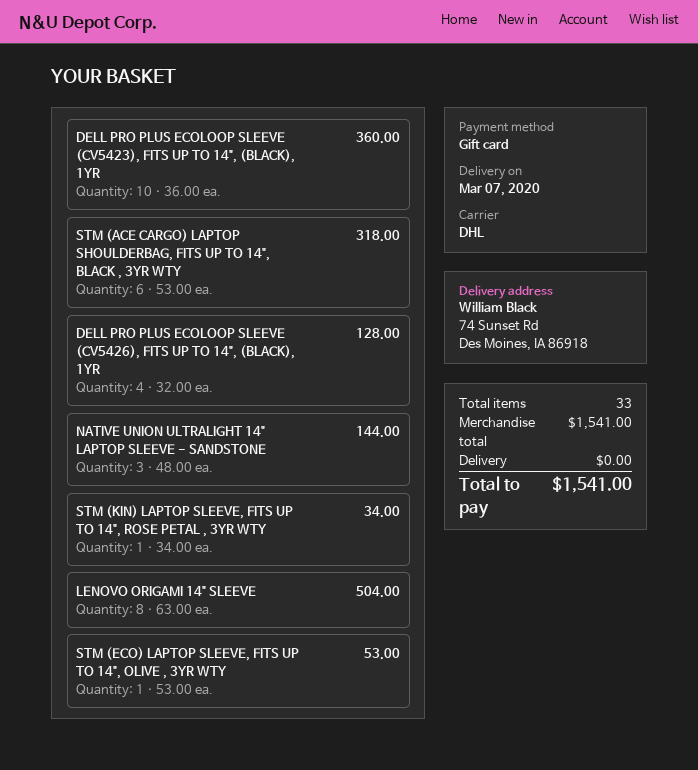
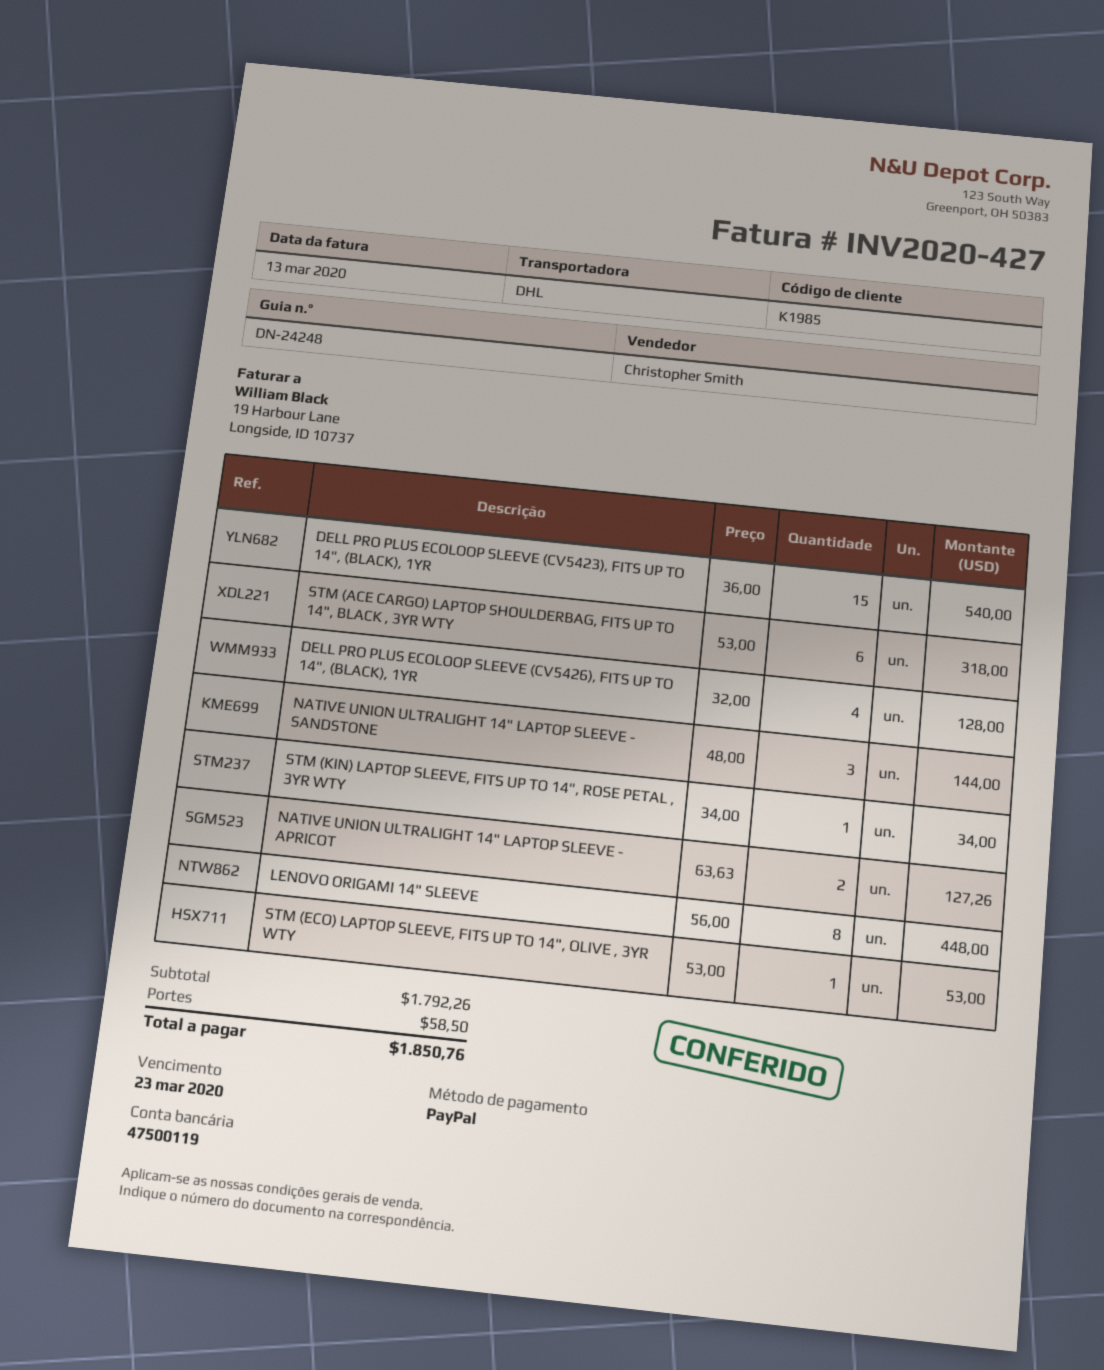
payment method: gift card -> PayPal
DELL PRO PLUS ECOLOOP SLEEVE (CV5423), FITS UP TO 14", (BLACK), 1YR: 10 x 36.00 = 360.00 -> 15 x 36.00 = 540.00
LENOVO ORIGAMI 14" SLEEVE: 8 x 63.00 = 504.00 -> 8 x 56.00 = 448.00
NATIVE UNION ULTRALIGHT 14" LAPTOP SLEEVE - APRICOT: none -> 2 x 63.63 = 127.26
subtotal: 1541.00 -> 1792.26
shipping: 0.00 -> 58.50
total: 1541.00 -> 1850.76

